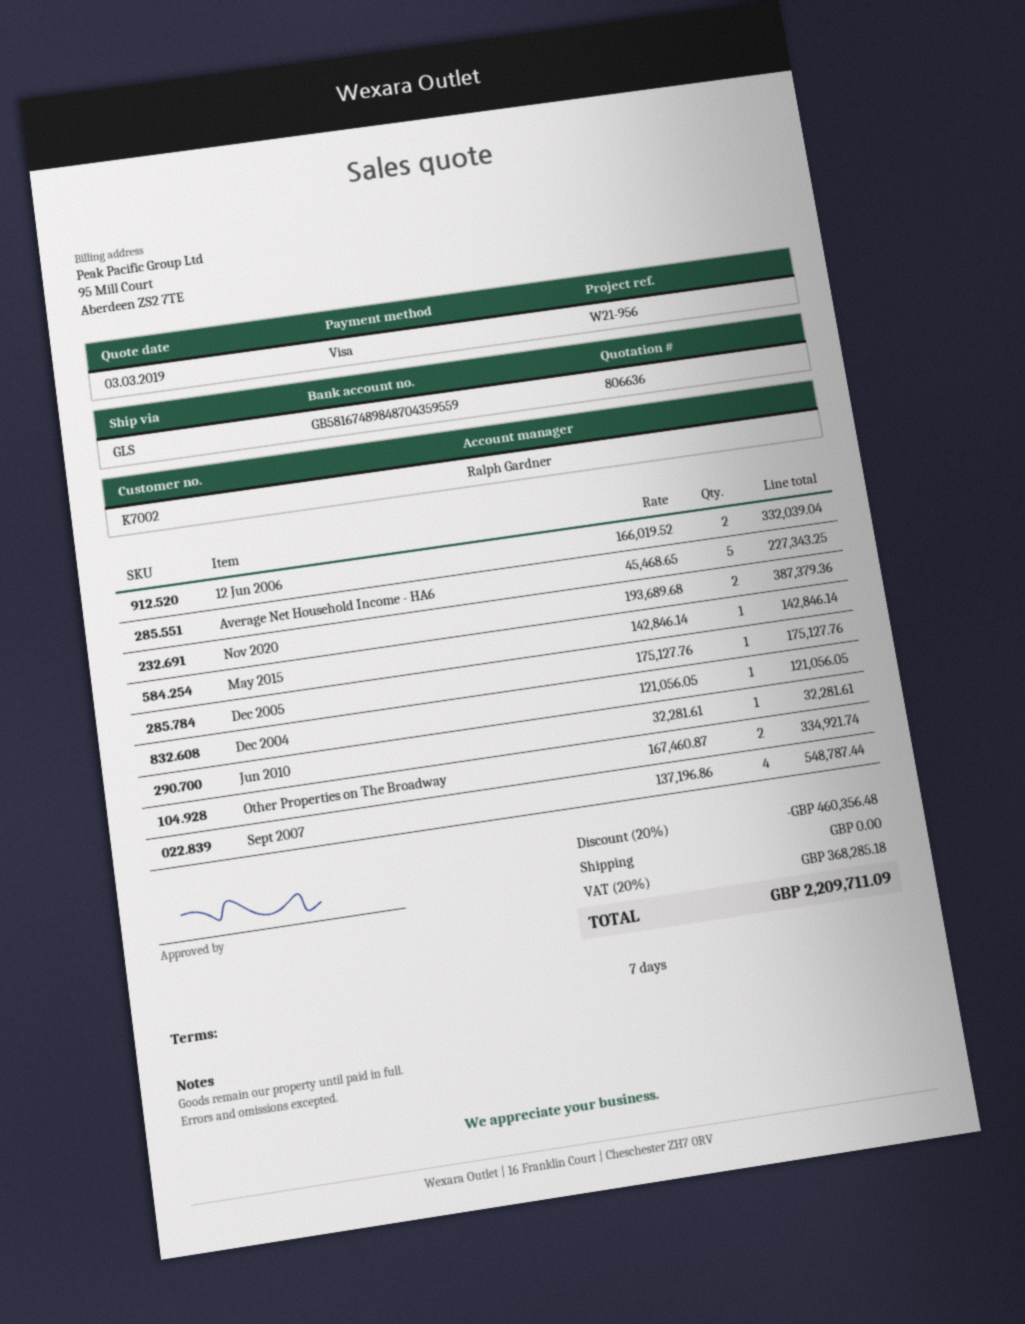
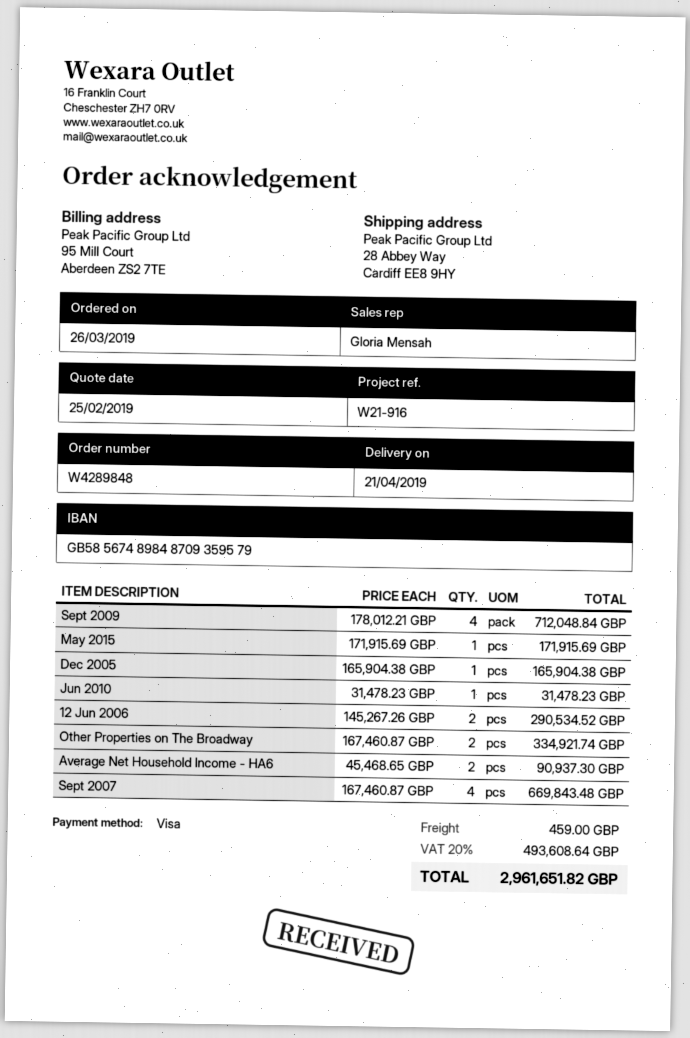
quote date: 2019-03-03 -> 2019-02-25
reference: W21-956 -> W21-916
sales rep: Ralph Gardner -> Gloria Mensah
bank account: GB58167489848704359559 -> GB58567489848709359579
12 Jun 2006: 2 x 166019.52 = 332039.04 -> 2 x 145267.26 = 290534.52
Average Net Household Income - HA6: 5 x 45468.65 = 227343.25 -> 2 x 45468.65 = 90937.30
Nov 2020: 2 x 193689.68 = 387379.36 -> none
May 2015: 1 x 142846.14 = 142846.14 -> 1 x 171915.69 = 171915.69
Dec 2005: 1 x 175127.76 = 175127.76 -> 1 x 165904.38 = 165904.38
Dec 2004: 1 x 121056.05 = 121056.05 -> none
Jun 2010: 1 x 32281.61 = 32281.61 -> 1 x 31478.23 = 31478.23
Sept 2007: 4 x 137196.86 = 548787.44 -> 4 x 167460.87 = 669843.48
Sept 2009: none -> 4 x 178012.21 = 712048.84
discount: 20% = 460356.48 -> none
shipping: 0.00 -> 459.00
tax: 20% = 368285.18 -> 20% = 493608.64
total: 2209711.09 -> 2961651.82

